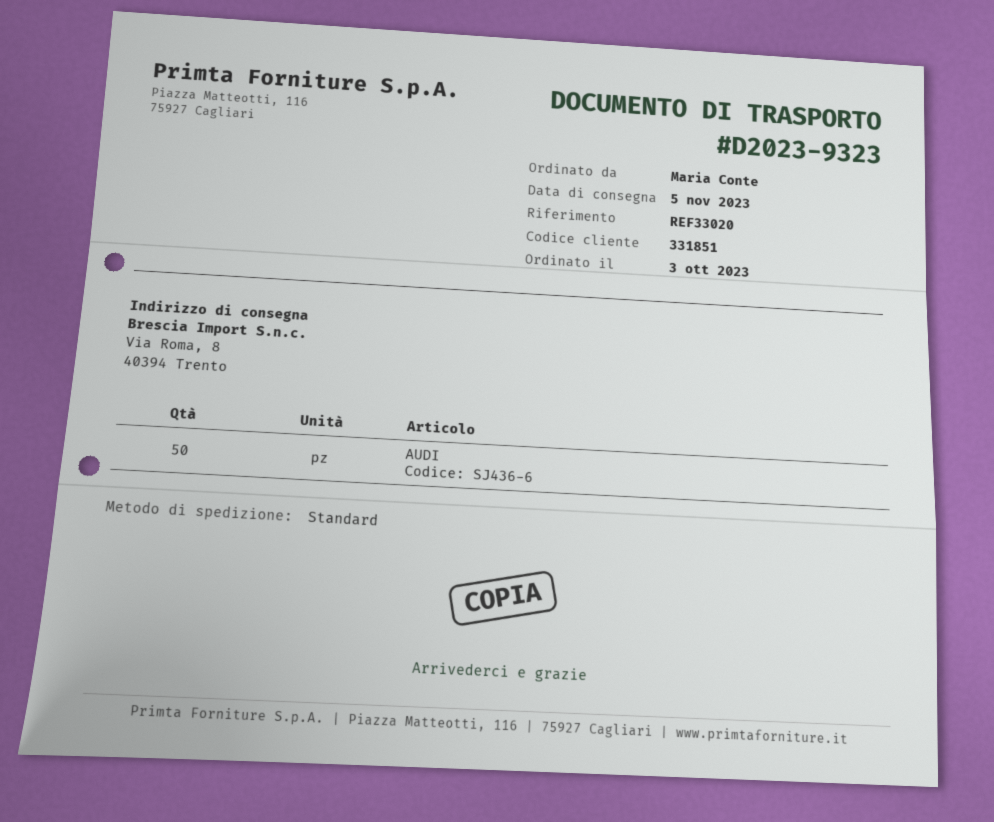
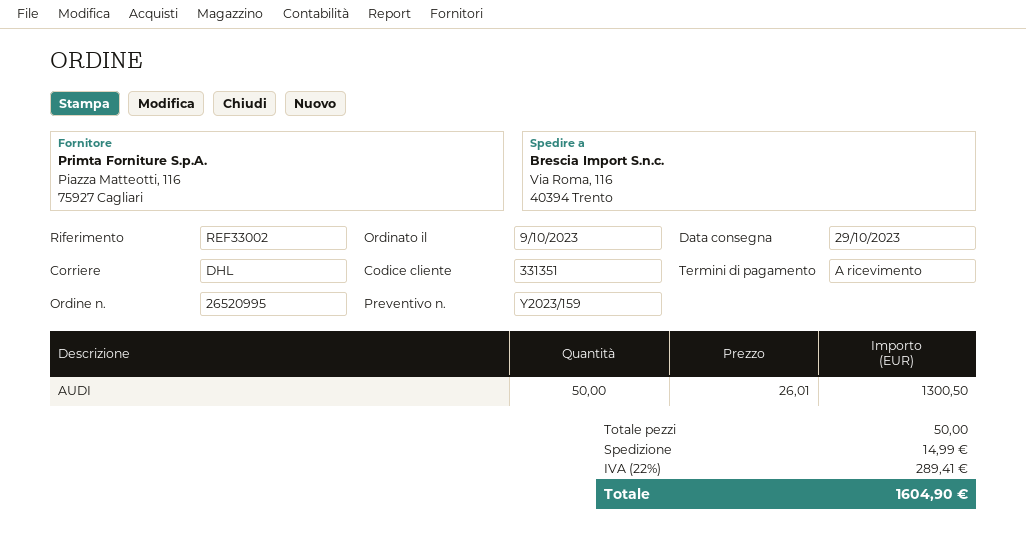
order date: 2023-10-03 -> 2023-10-09
delivery date: 2023-11-05 -> 2023-10-29
customer number: 331851 -> 331351
reference: REF33020 -> REF33002
shipping method: standard -> DHL
ship to: Via Roma, 8, 40394 Trento -> Via Roma, 116, 40394 Trento

